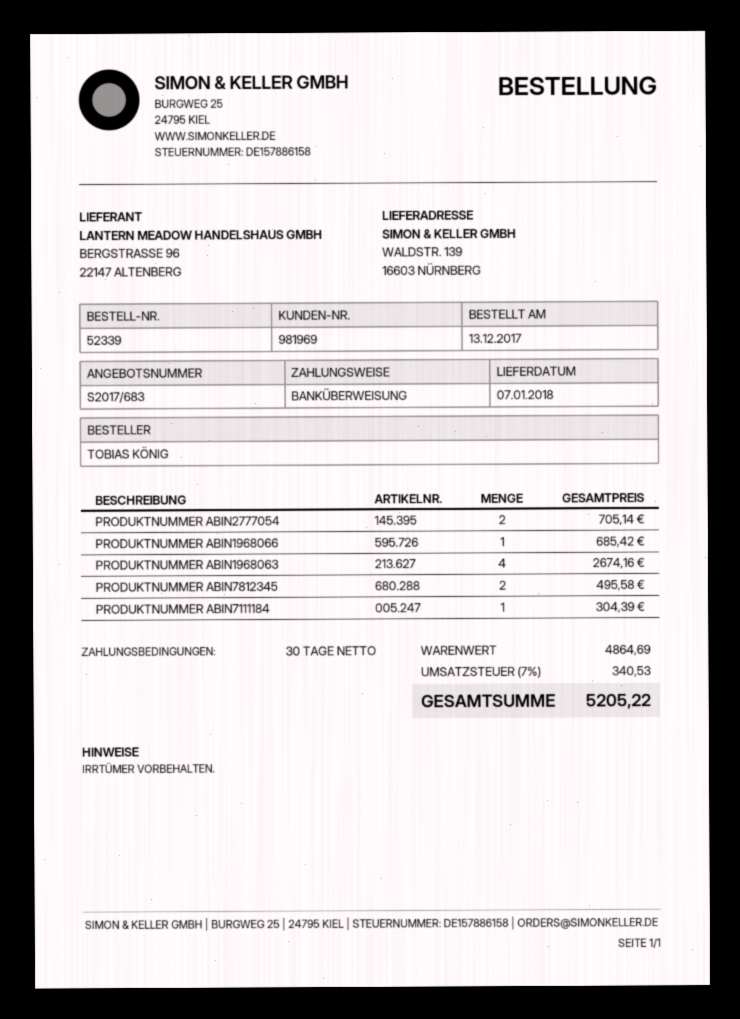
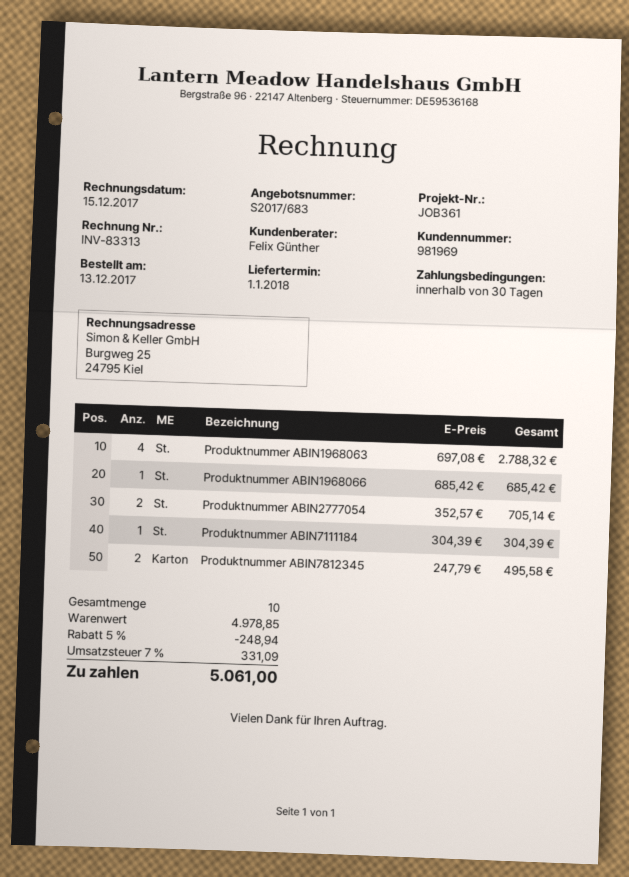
delivery date: 2018-01-07 -> 2018-01-01
PRODUKTNUMMER ABIN1968063: 4 for 2674.16 -> 4 for 2788.32
subtotal: 4864.69 -> 4978.85
discount: none -> 5% = 248.94
tax: 7% = 340.53 -> 7% = 331.09
total: 5205.22 -> 5061.00

